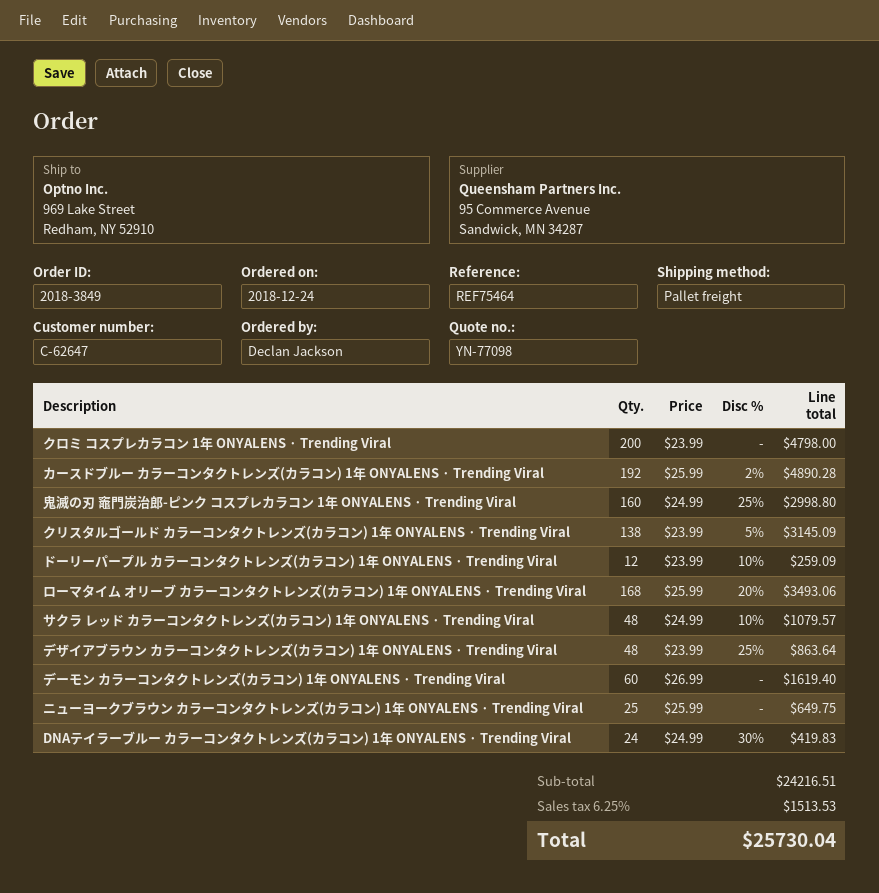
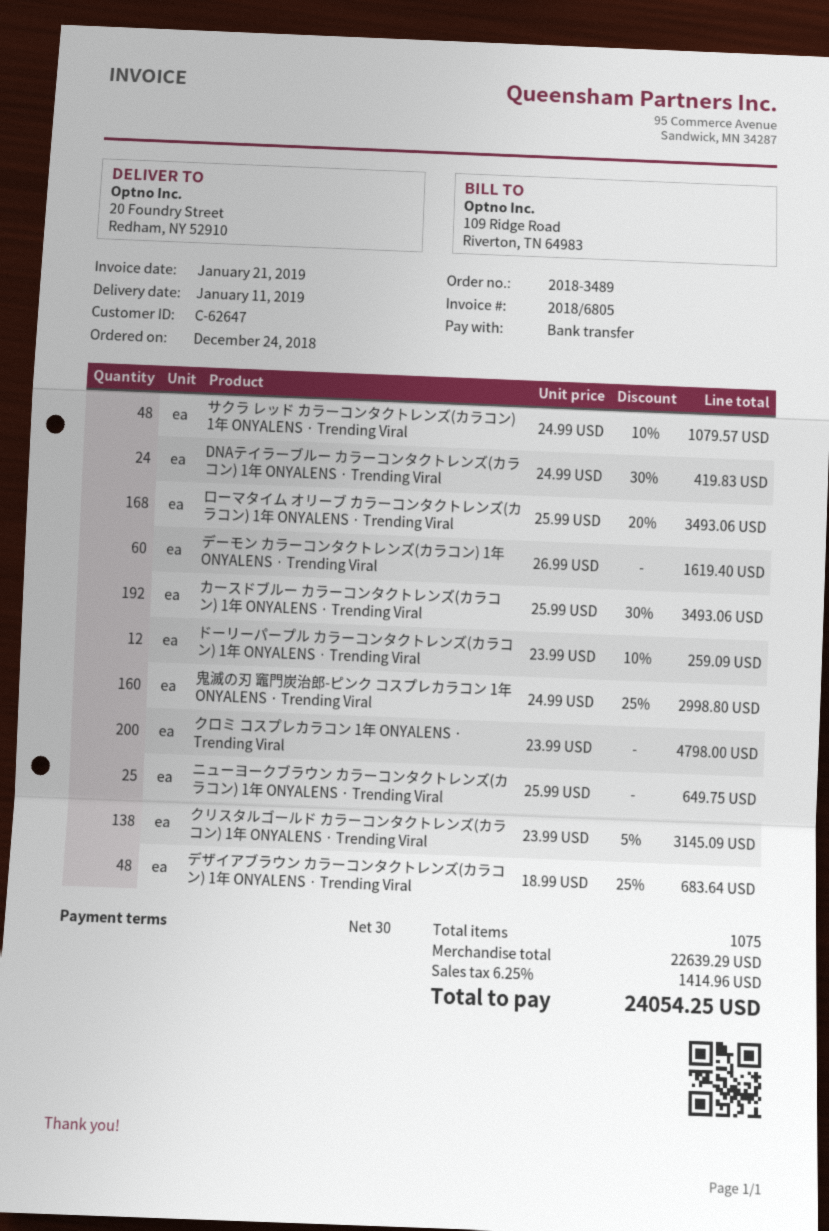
order number: 2018-3849 -> 2018-3489
ship to: 969 Lake Street, Redham, NY 52910 -> 20 Foundry Street, Redham, NY 52910
カースドブルー カラーコンタクトレンズ(カラコン) 1年 ONYALENS · Trending Viral: 192 x 25.99 - 2% = 4890.28 -> 192 x 25.99 - 30% = 3493.06
デザイアブラウン カラーコンタクトレンズ(カラコン) 1年 ONYALENS · Trending Viral: 48 x 23.99 - 25% = 863.64 -> 48 x 18.99 - 25% = 683.64
subtotal: 24216.51 -> 22639.29
tax: 6.25% = 1513.53 -> 6.25% = 1414.96
total: 25730.04 -> 24054.25

